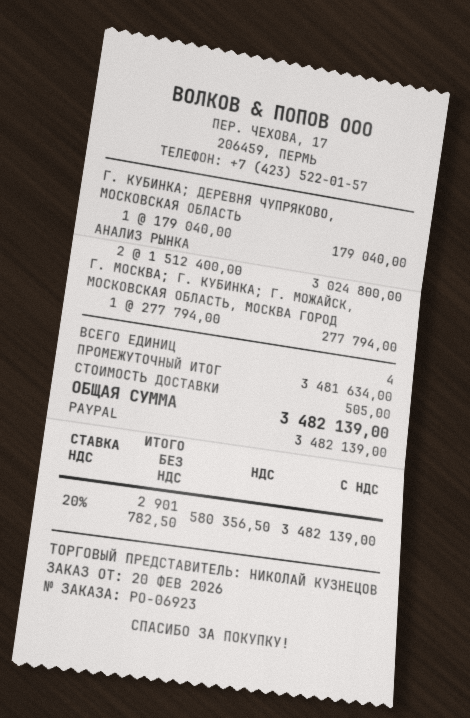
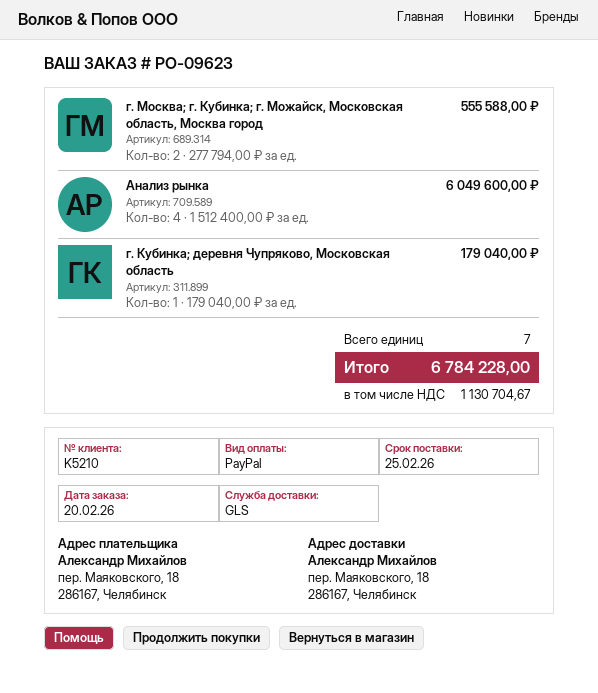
order number: PO-06923 -> PO-09623
АНАЛИЗ РЫНКА: 2 x 1512400.00 = 3024800.00 -> 4 x 1512400.00 = 6049600.00
Г. МОСКВА; Г. КУБИНКА; Г. МОЖАЙСК, МОСКОВСКАЯ ОБЛАСТЬ, МОСКВА ГОРОД: 1 x 277794.00 = 277794.00 -> 2 x 277794.00 = 555588.00
total quantity: 4 -> 7
shipping: 505.00 -> none
tax: 580356.50 -> 1130704.67
total: 3482139.00 -> 6784228.00

